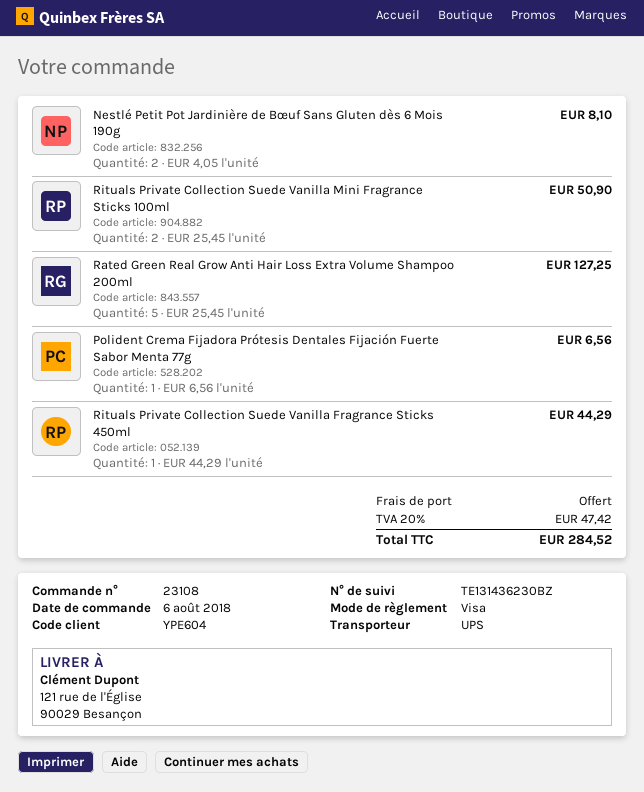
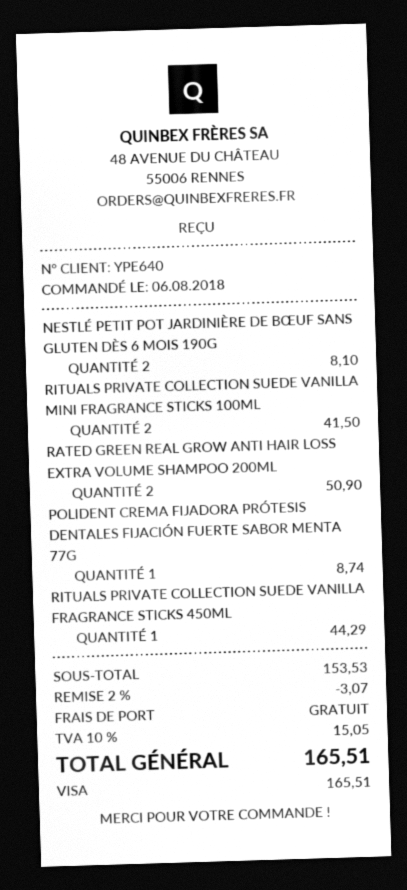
customer number: YPE604 -> YPE640
Rituals Private Collection Suede Vanilla Mini Fragrance Sticks 100ml: 2 for 50.90 -> 2 for 41.50
Rated Green Real Grow Anti Hair Loss Extra Volume Shampoo 200ml: 5 for 127.25 -> 2 for 50.90
Polident Crema Fijadora Prótesis Dentales Fijación Fuerte Sabor Menta 77g: 1 for 6.56 -> 1 for 8.74
discount: none -> 2% = 3.07
tax: 20% = 47.42 -> 10% = 15.05
total: 284.52 -> 165.51

